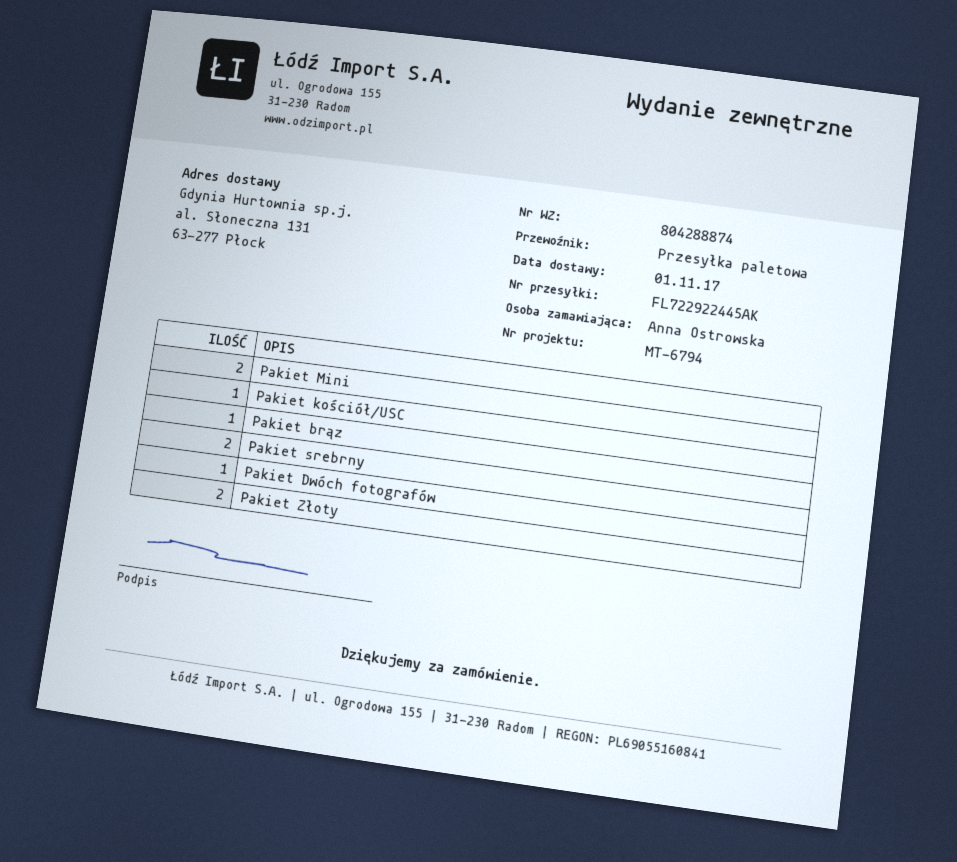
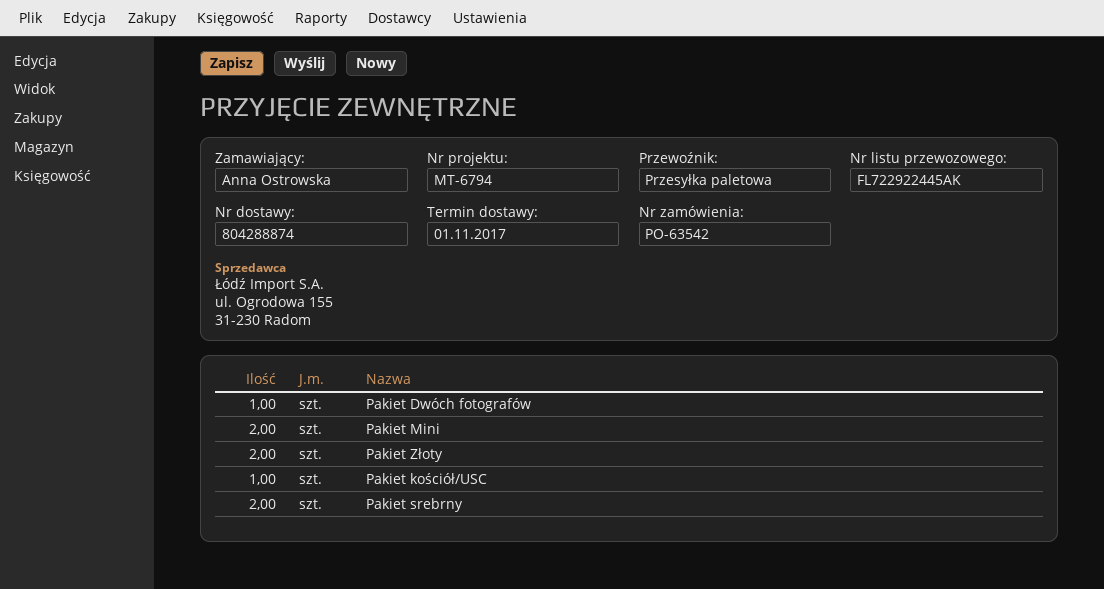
Pakiet brąz: 1 -> none

